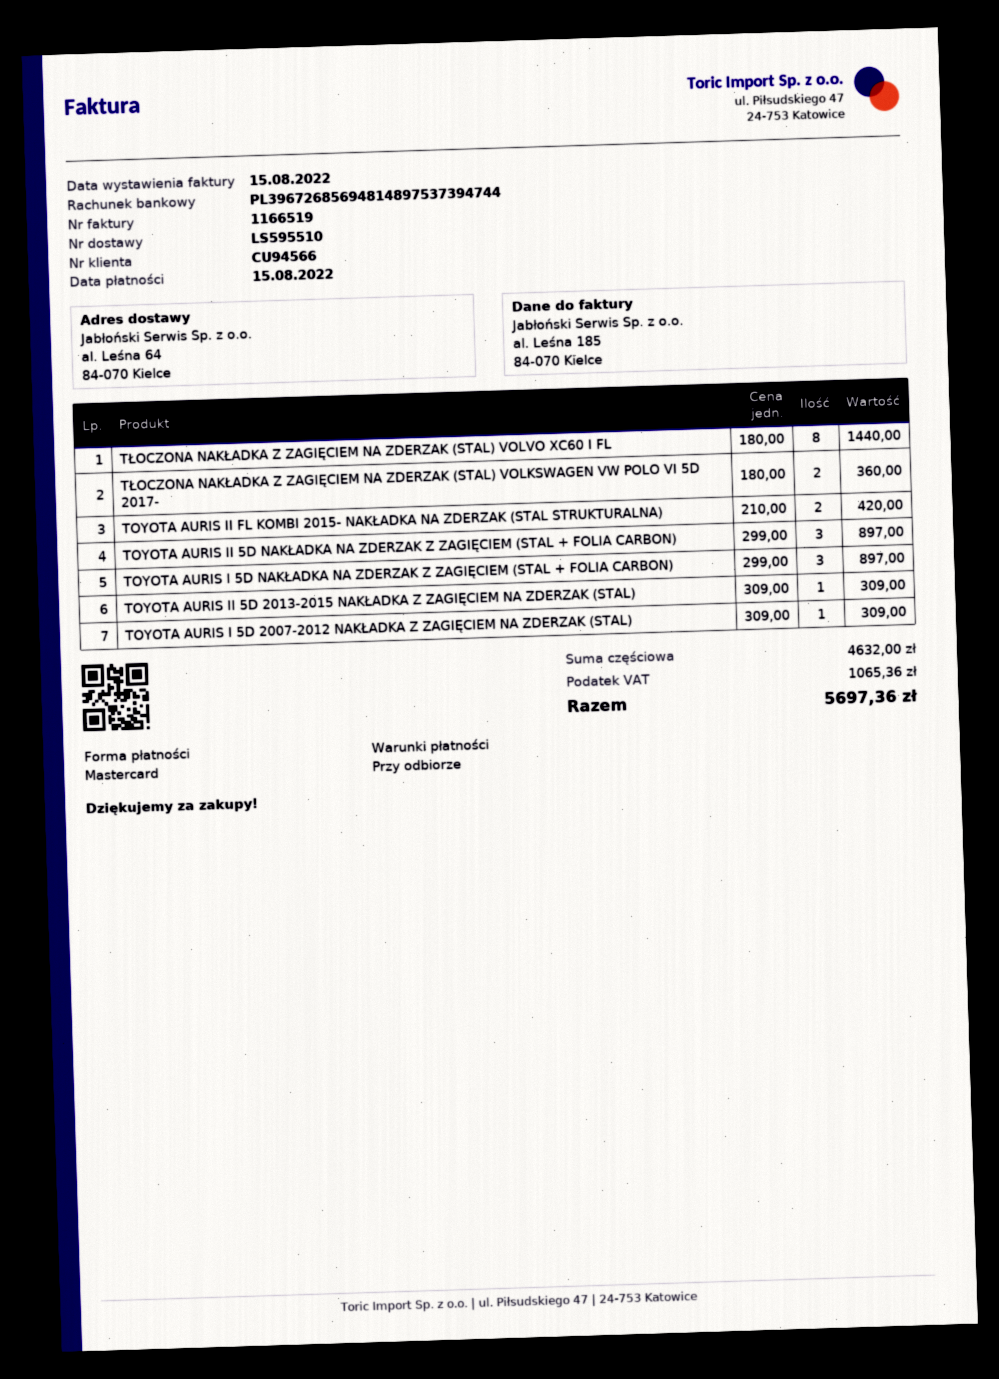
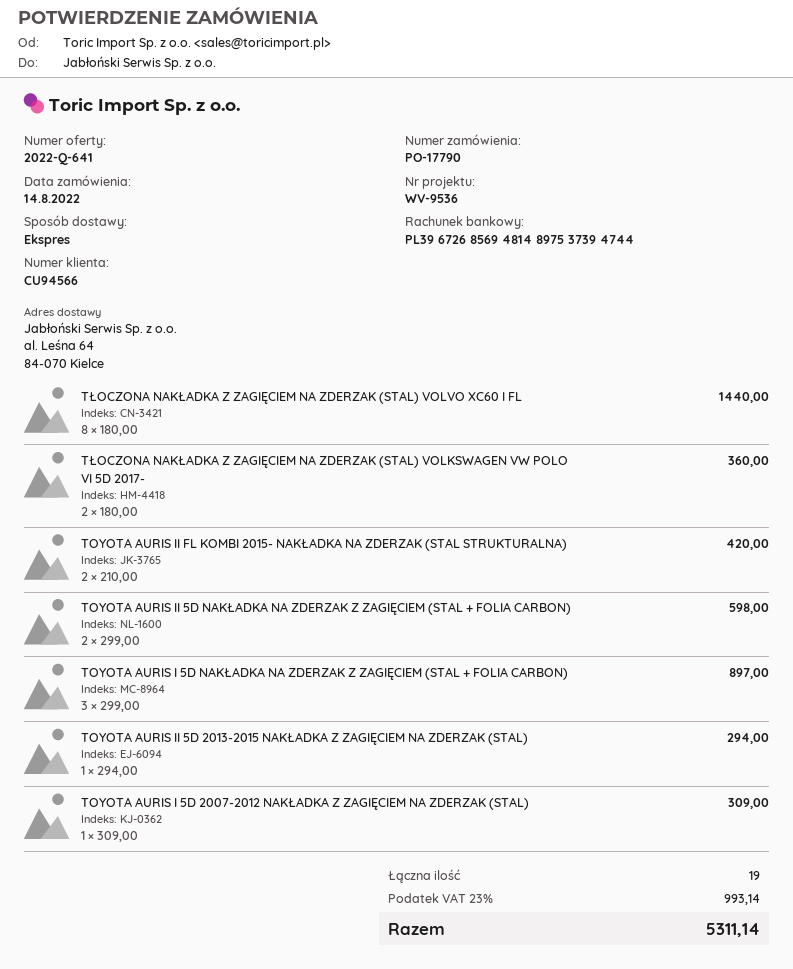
TOYOTA AURIS II 5D NAKŁADKA NA ZDERZAK Z ZAGIĘCIEM (STAL + FOLIA CARBON): 3 x 299.00 = 897.00 -> 2 x 299.00 = 598.00
TOYOTA AURIS II 5D 2013-2015 NAKŁADKA Z ZAGIĘCIEM NA ZDERZAK (STAL): 1 x 309.00 = 309.00 -> 1 x 294.00 = 294.00
tax: 1065.36 -> 993.14
total: 5697.36 -> 5311.14

